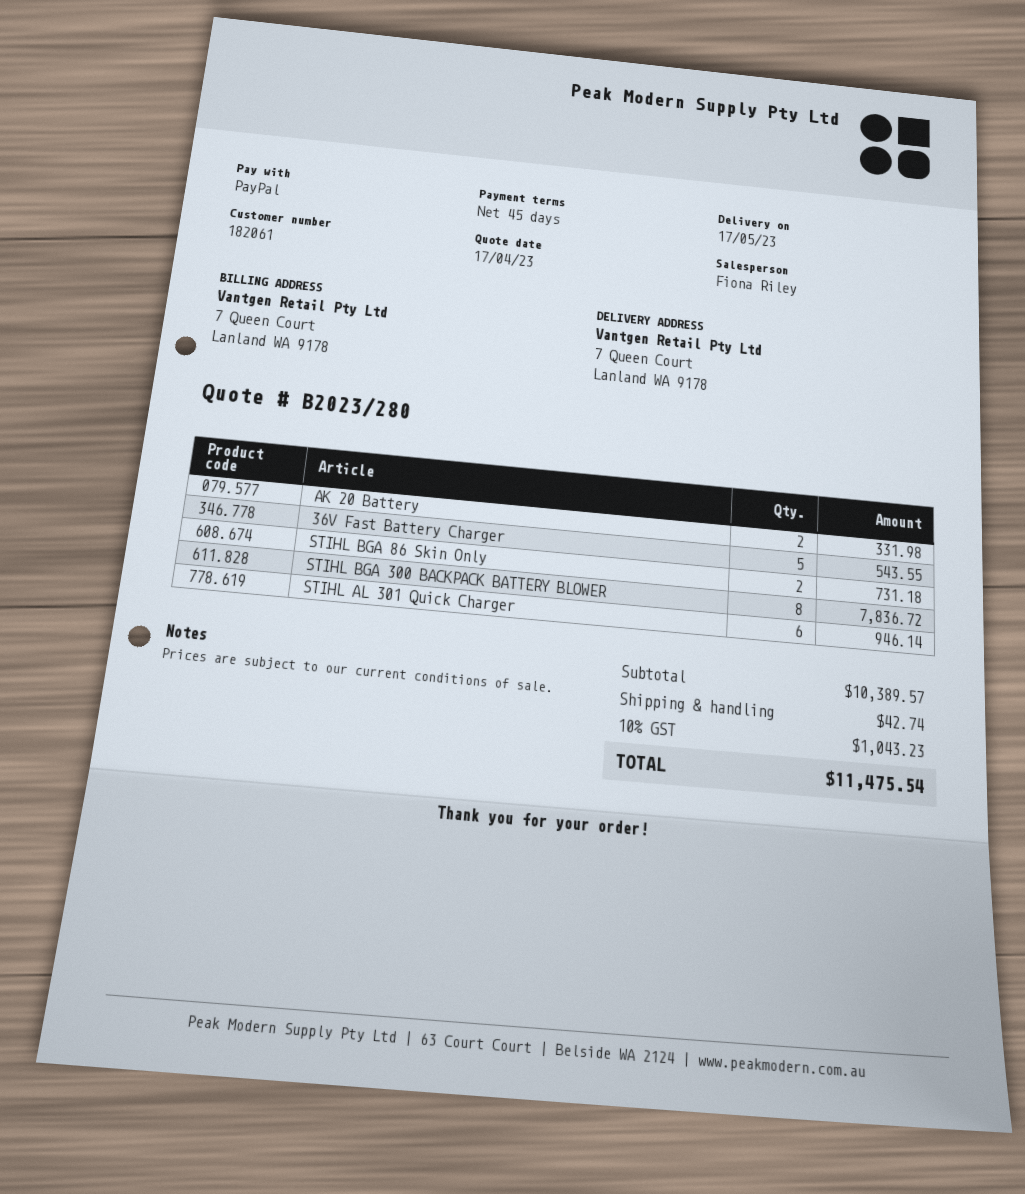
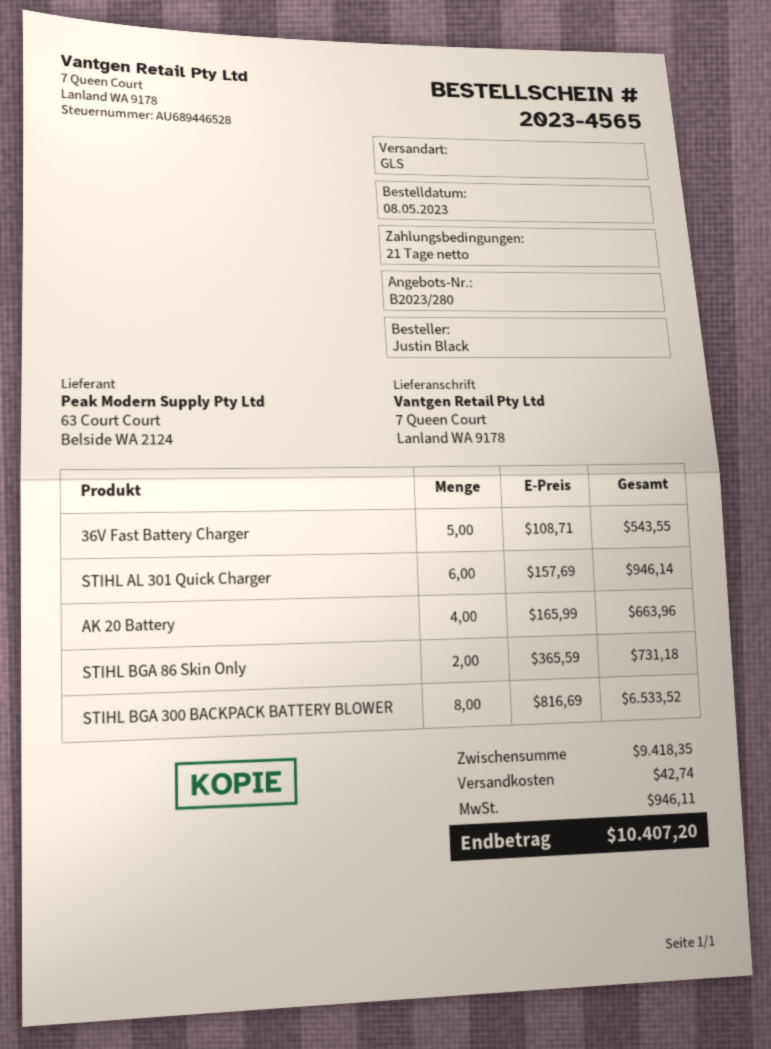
payment terms: 45 days -> 21 days
AK 20 Battery: 2 for 331.98 -> 4 for 663.96
STIHL BGA 300 BACKPACK BATTERY BLOWER: 8 for 7836.72 -> 8 for 6533.52
subtotal: 10389.57 -> 9418.35
tax: 1043.23 -> 946.11
total: 11475.54 -> 10407.20

